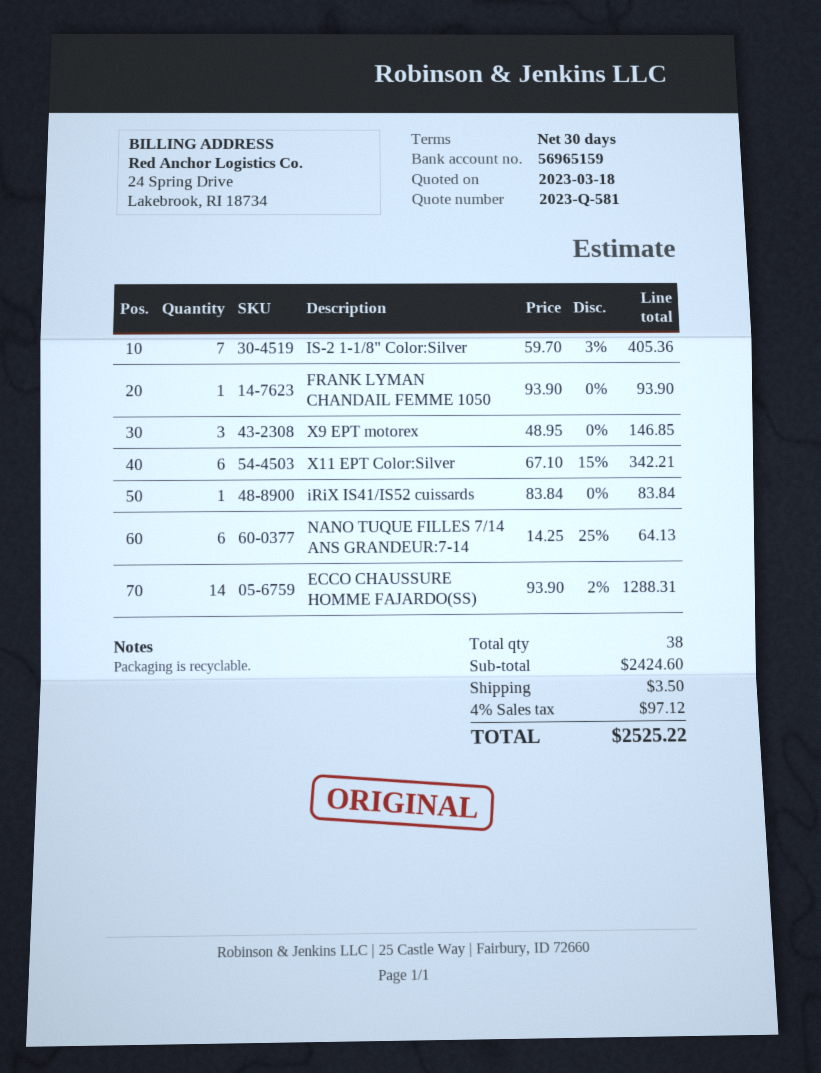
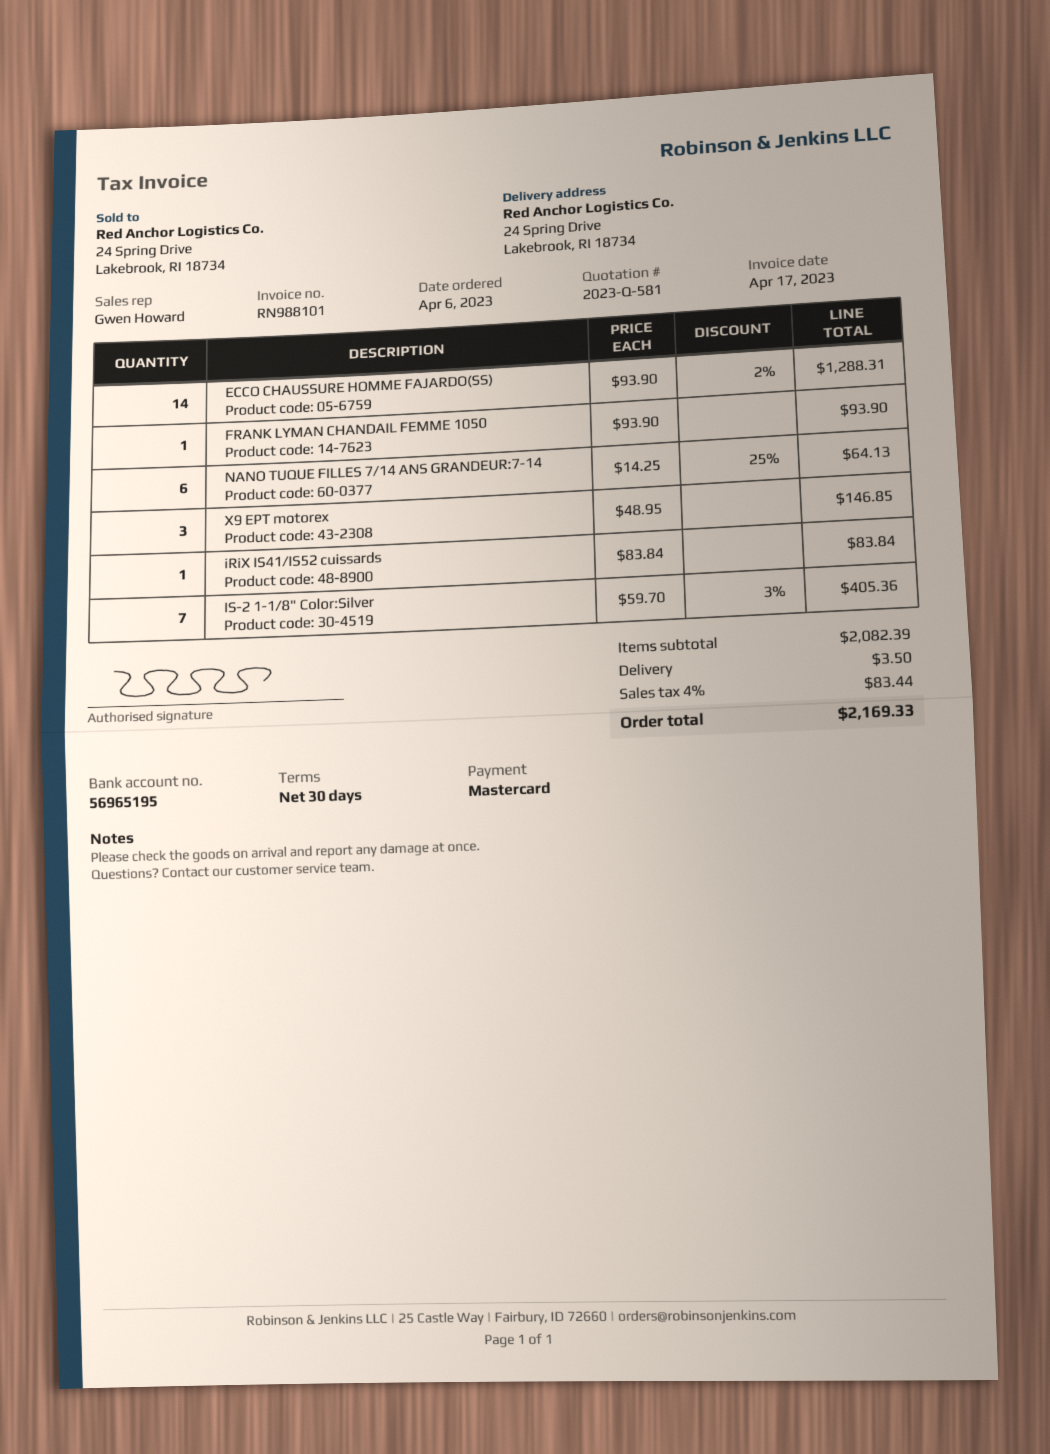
bank account: 56965159 -> 56965195
X11 EPT Color:Silver: 6 x 67.10 - 15% = 342.21 -> none
subtotal: 2424.60 -> 2082.39
tax: 4% = 97.12 -> 4% = 83.44
total: 2525.22 -> 2169.33

